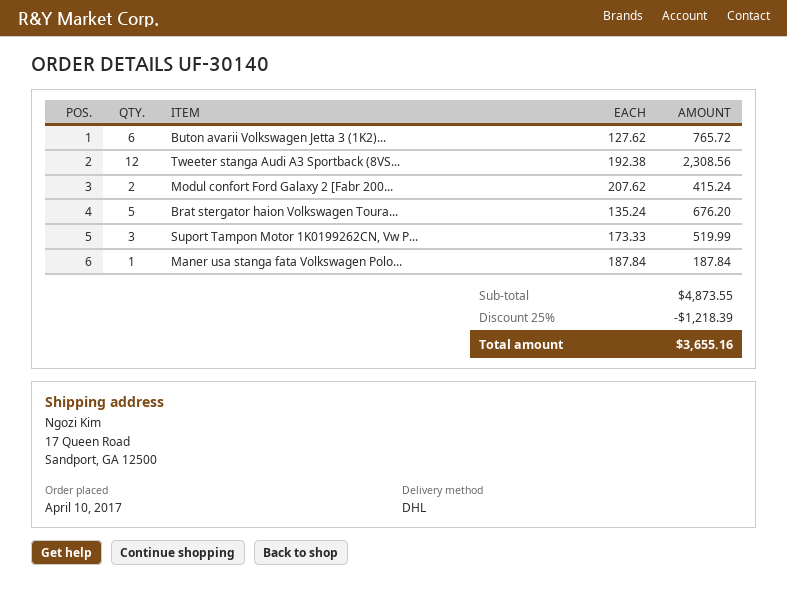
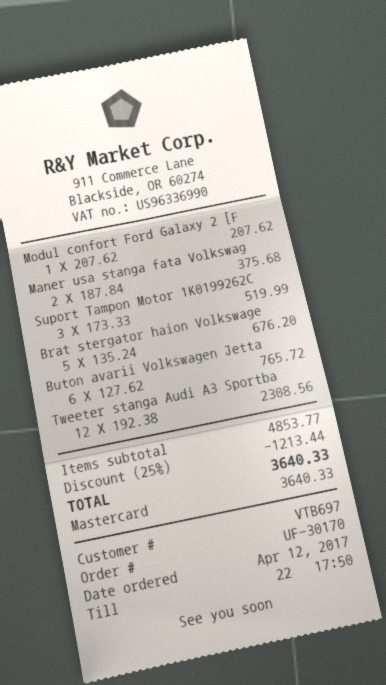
order number: UF-30140 -> UF-30170
order date: 2017-04-10 -> 2017-04-12
Modul confort Ford Galaxy 2 [Fabr 200...: 2 x 207.62 = 415.24 -> 1 x 207.62 = 207.62
Maner usa stanga fata Volkswagen Polo...: 1 x 187.84 = 187.84 -> 2 x 187.84 = 375.68
subtotal: 4873.55 -> 4853.77
discount: 25% = 1218.39 -> 25% = 1213.44
total: 3655.16 -> 3640.33

